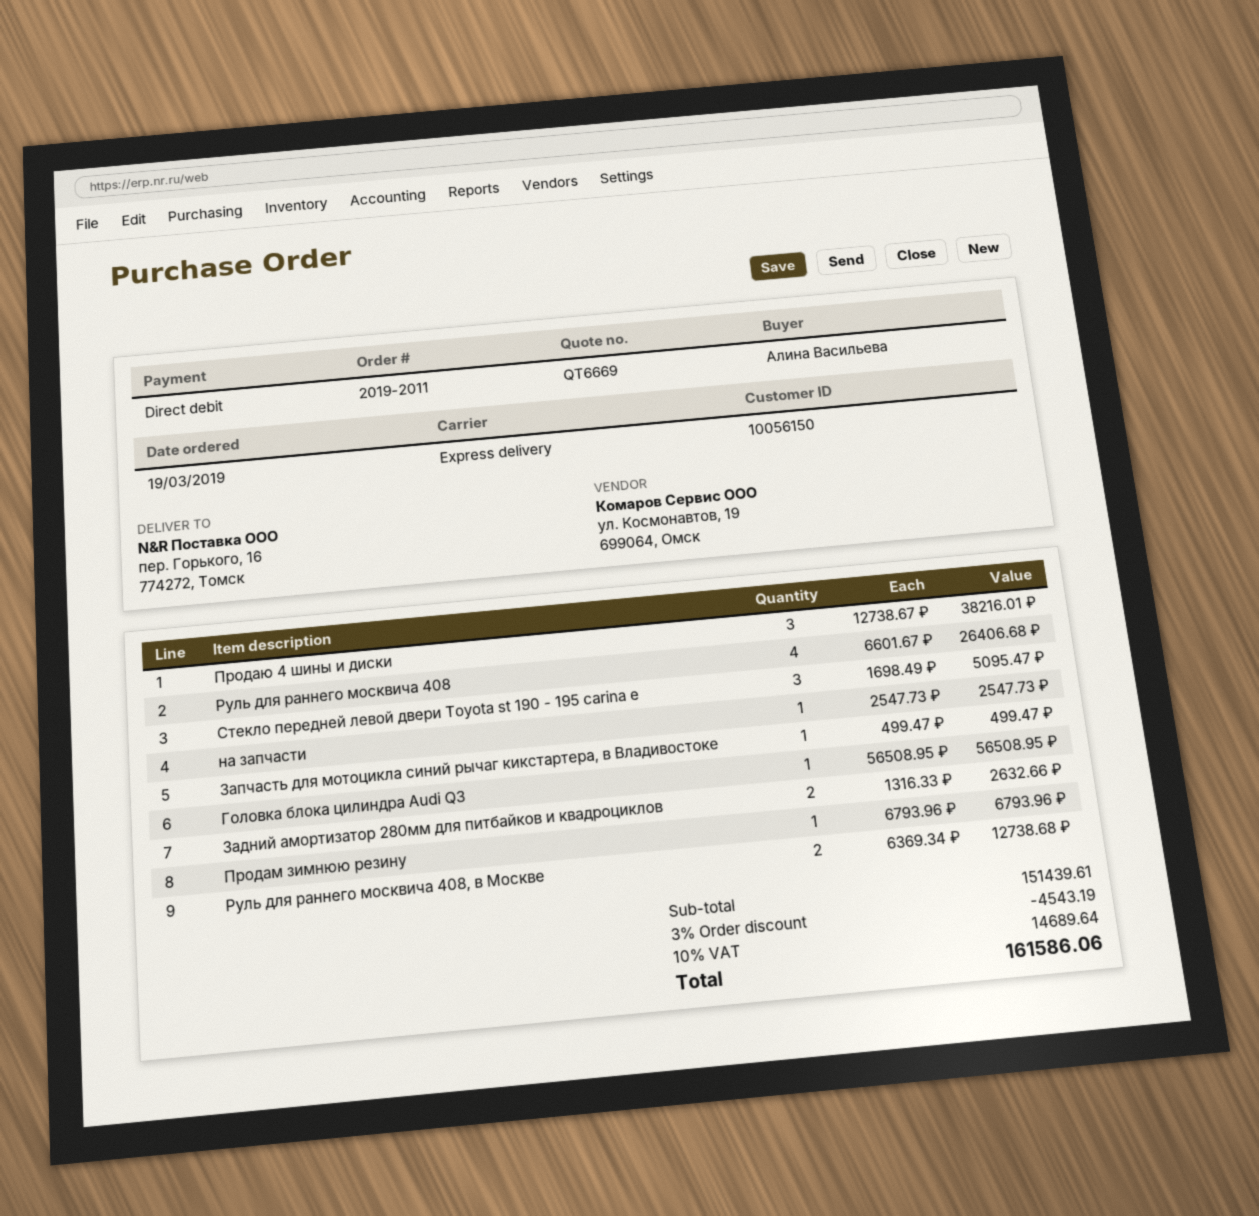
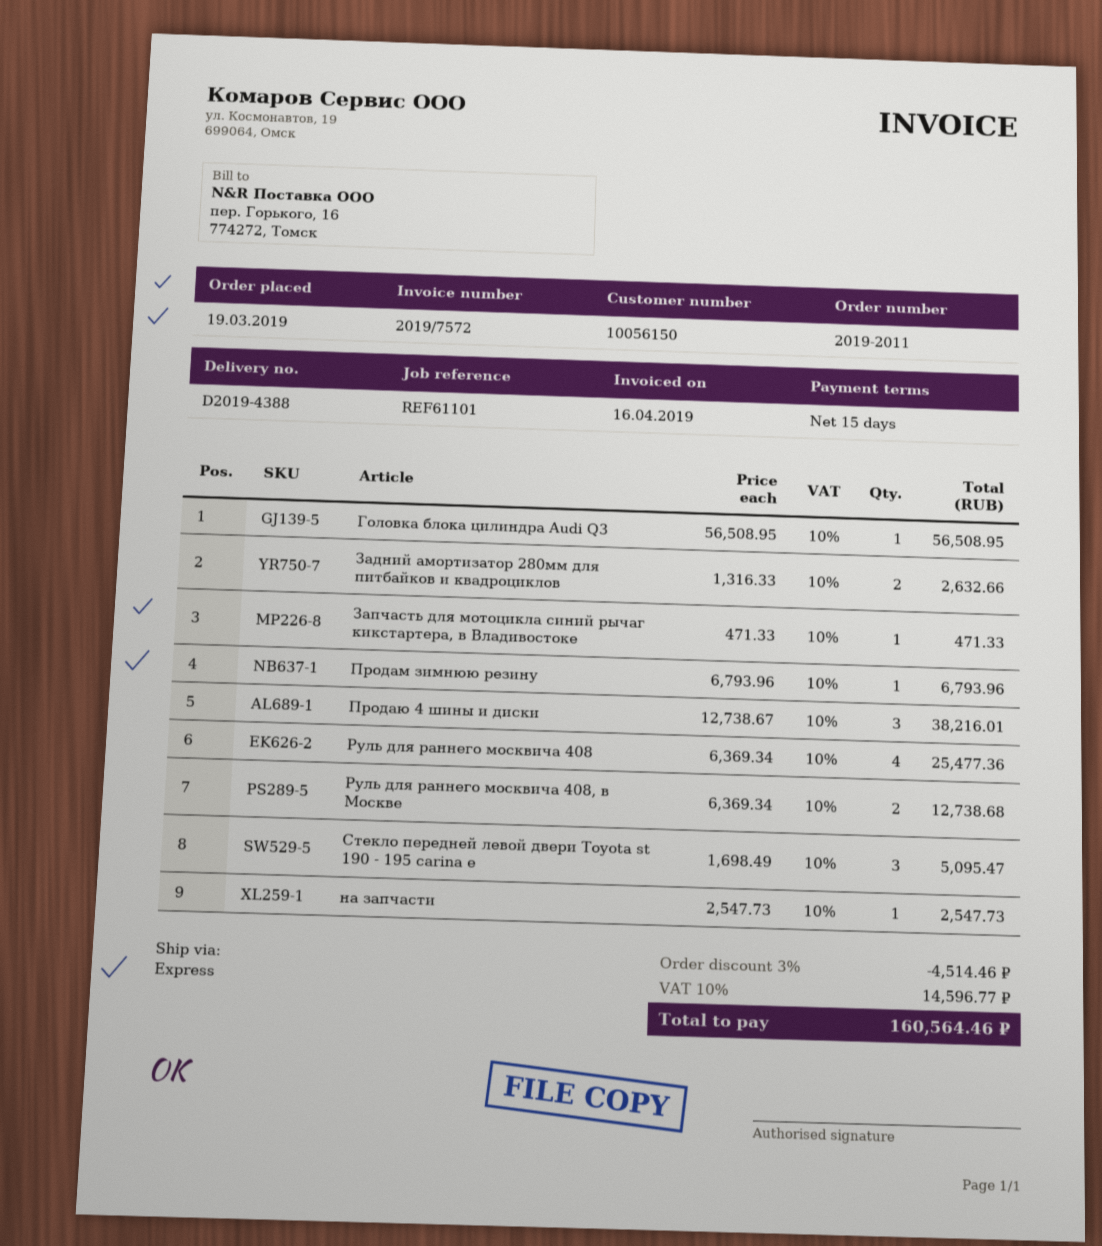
Руль для раннего москвича 408: 4 x 6601.67 = 26406.68 -> 4 x 6369.34 = 25477.36
Запчасть для мотоцикла синий рычаг кикстартера, в Владивостоке: 1 x 499.47 = 499.47 -> 1 x 471.33 = 471.33
discount: 3% = 4543.19 -> 3% = 4514.46
tax: 10% = 14689.64 -> 10% = 14596.77
total: 161586.06 -> 160564.46

